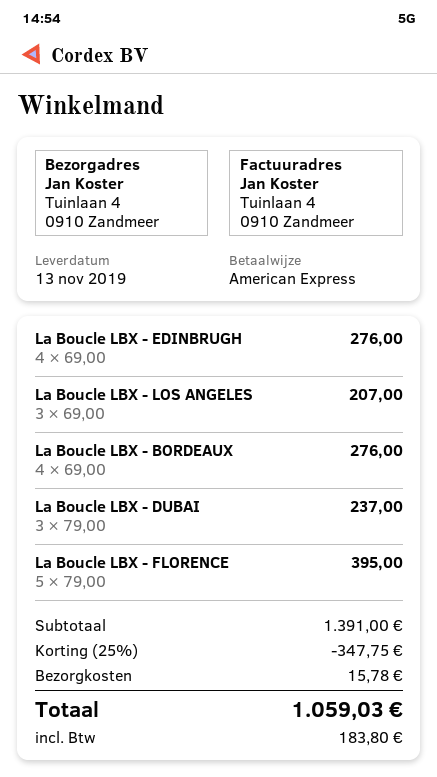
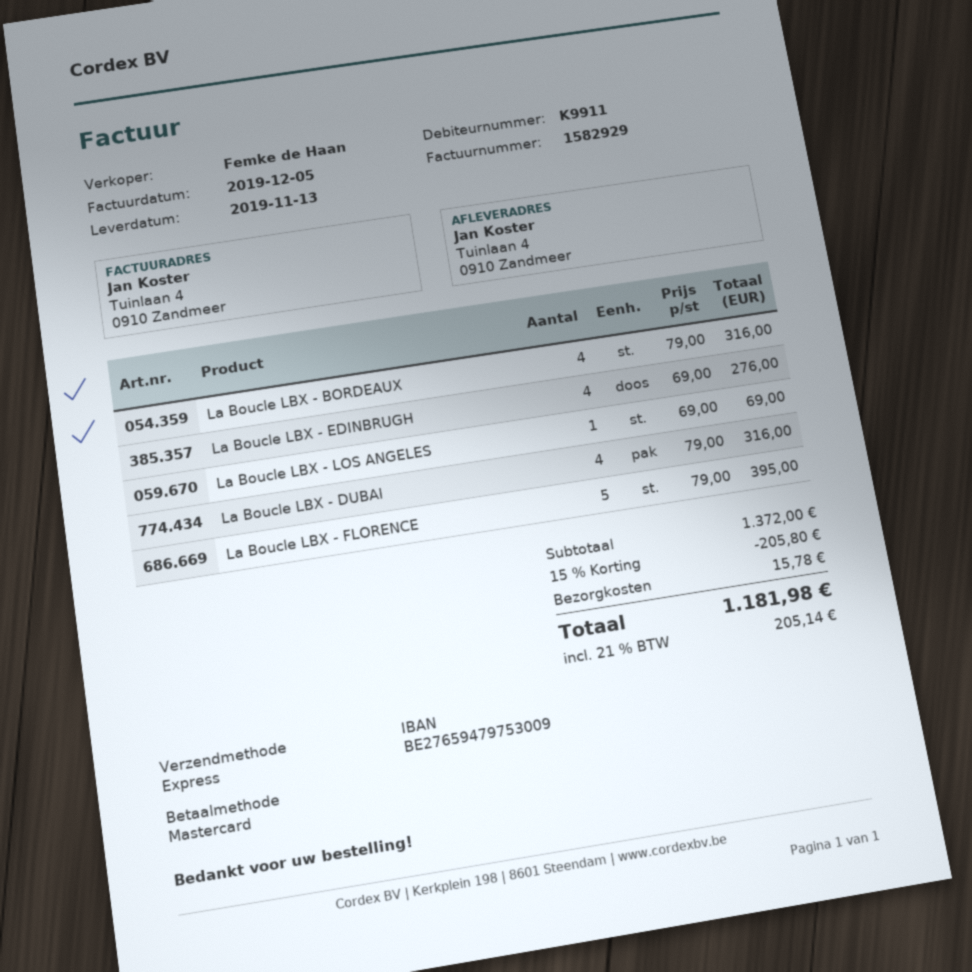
payment method: American Express -> Mastercard
La Boucle LBX - LOS ANGELES: 3 x 69.00 = 207.00 -> 1 x 69.00 = 69.00
La Boucle LBX - BORDEAUX: 4 x 69.00 = 276.00 -> 4 x 79.00 = 316.00
La Boucle LBX - DUBAI: 3 x 79.00 = 237.00 -> 4 x 79.00 = 316.00
subtotal: 1391.00 -> 1372.00
discount: 25% = 347.75 -> 15% = 205.80
tax: 183.80 -> 205.14
total: 1059.03 -> 1181.98

